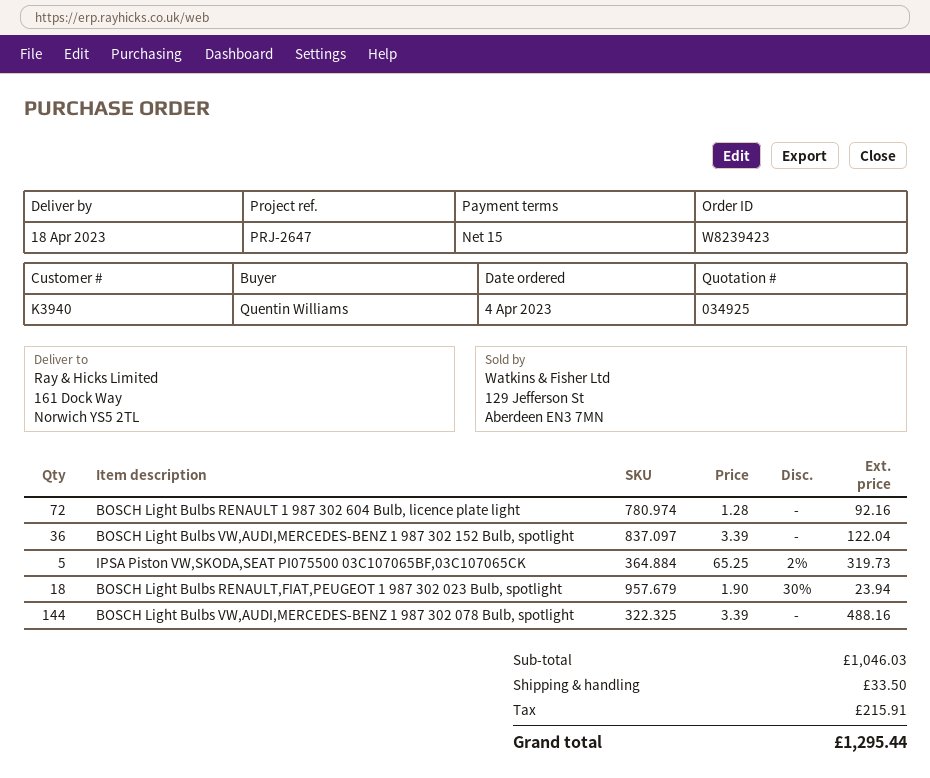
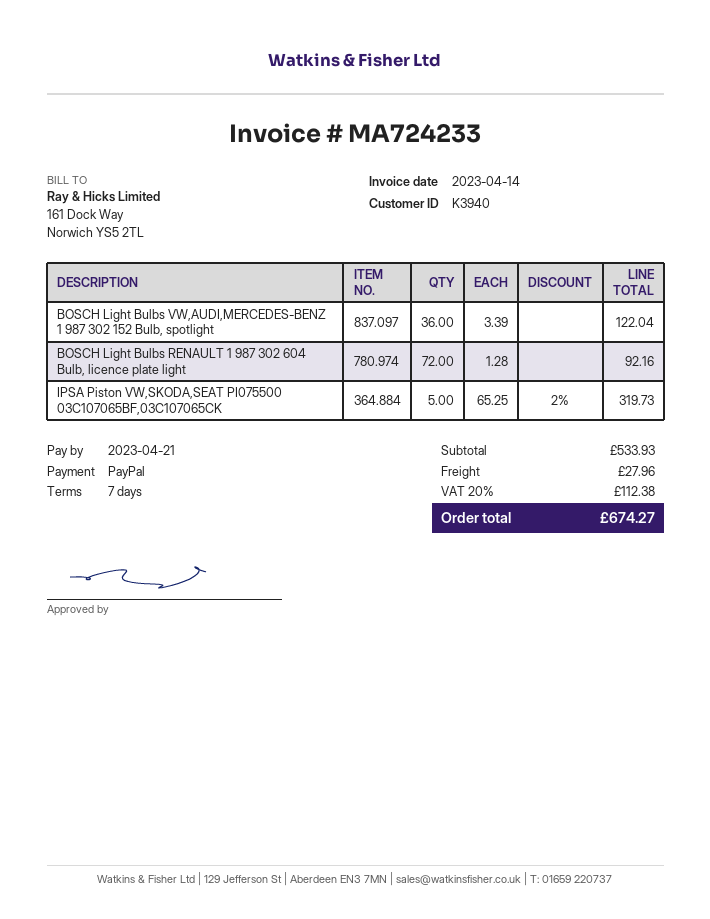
payment terms: 15 days -> 7 days
BOSCH Light Bulbs RENAULT,FIAT,PEUGEOT 1 987 302 023 Bulb, spotlight: 18 x 1.90 - 30% = 23.94 -> none
BOSCH Light Bulbs VW,AUDI,MERCEDES-BENZ 1 987 302 078 Bulb, spotlight: 144 x 3.39 = 488.16 -> none
subtotal: 1046.03 -> 533.93
shipping: 33.50 -> 27.96
tax: 215.91 -> 112.38
total: 1295.44 -> 674.27

